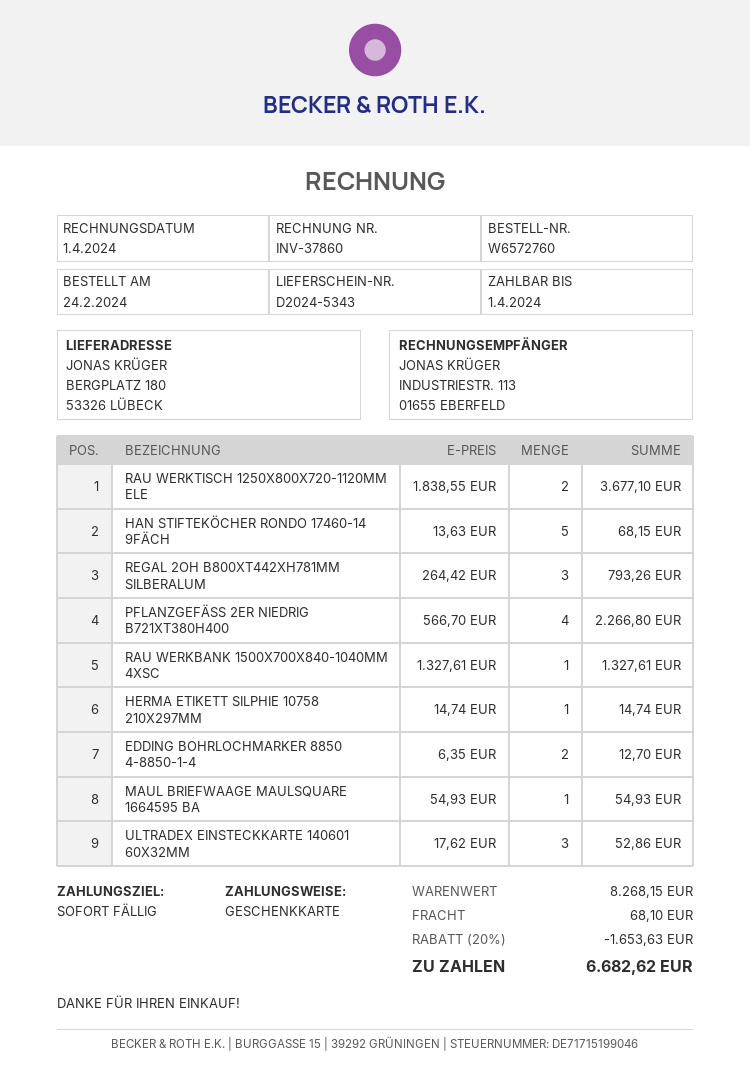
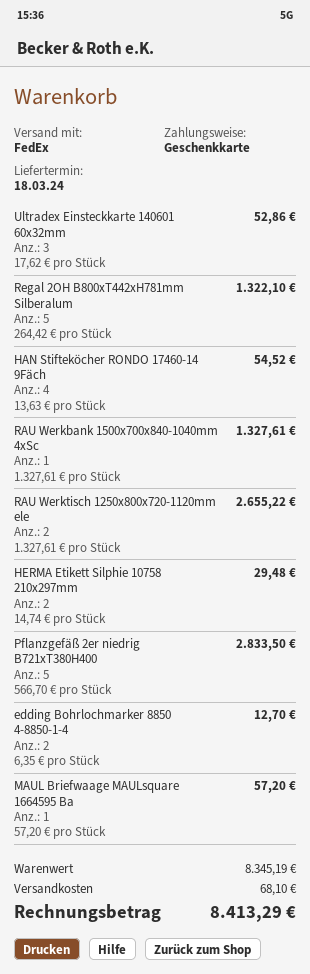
RAU WERKTISCH 1250X800X720-1120MM ELE: 2 x 1838.55 = 3677.10 -> 2 x 1327.61 = 2655.22
HAN STIFTEKÖCHER RONDO 17460-14 9FÄCH: 5 x 13.63 = 68.15 -> 4 x 13.63 = 54.52
REGAL 2OH B800XT442XH781MM SILBERALUM: 3 x 264.42 = 793.26 -> 5 x 264.42 = 1322.10
PFLANZGEFÄSS 2ER NIEDRIG B721XT380H400: 4 x 566.70 = 2266.80 -> 5 x 566.70 = 2833.50
HERMA ETIKETT SILPHIE 10758 210X297MM: 1 x 14.74 = 14.74 -> 2 x 14.74 = 29.48
MAUL BRIEFWAAGE MAULSQUARE 1664595 BA: 1 x 54.93 = 54.93 -> 1 x 57.20 = 57.20
subtotal: 8268.15 -> 8345.19
discount: 20% = 1653.63 -> none
total: 6682.62 -> 8413.29

